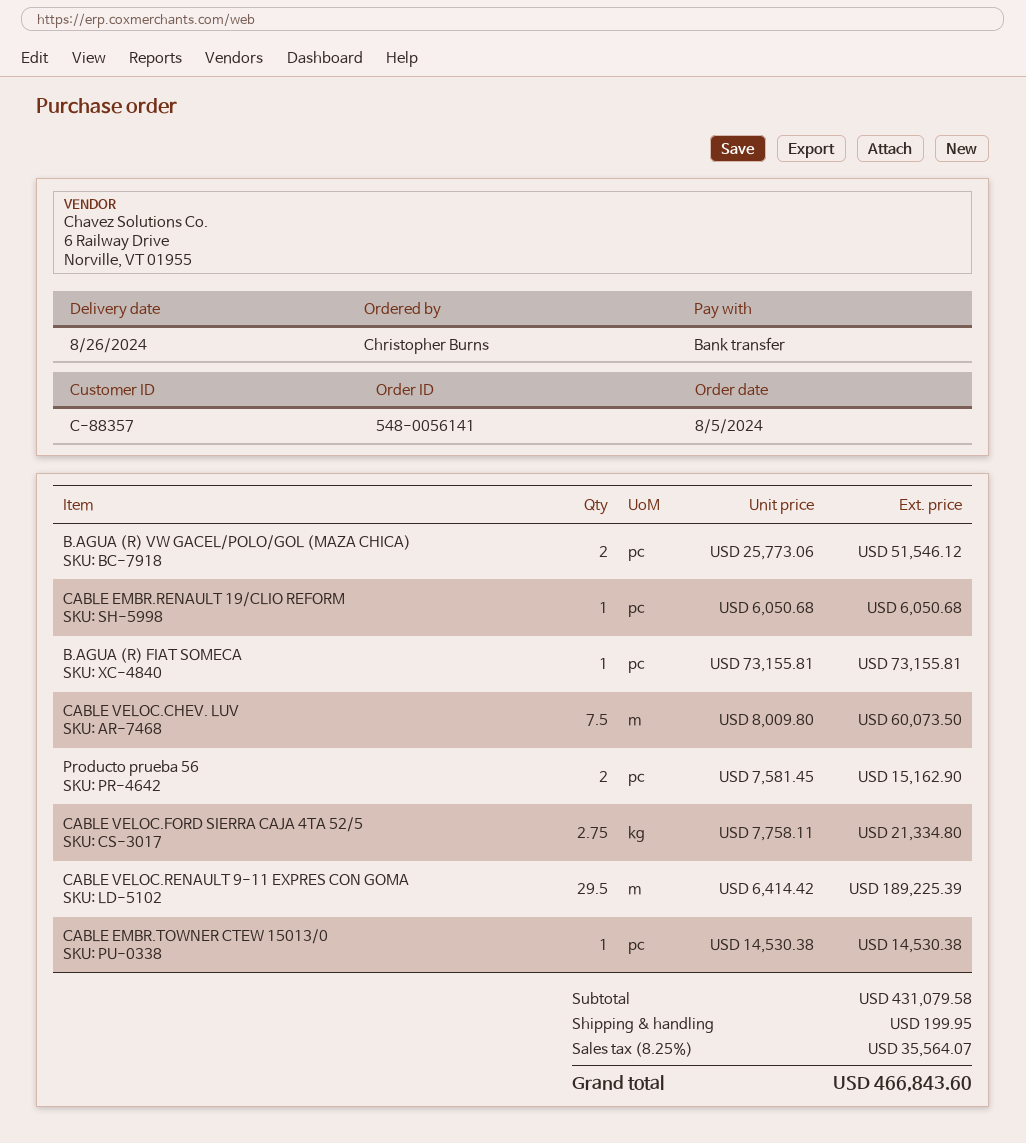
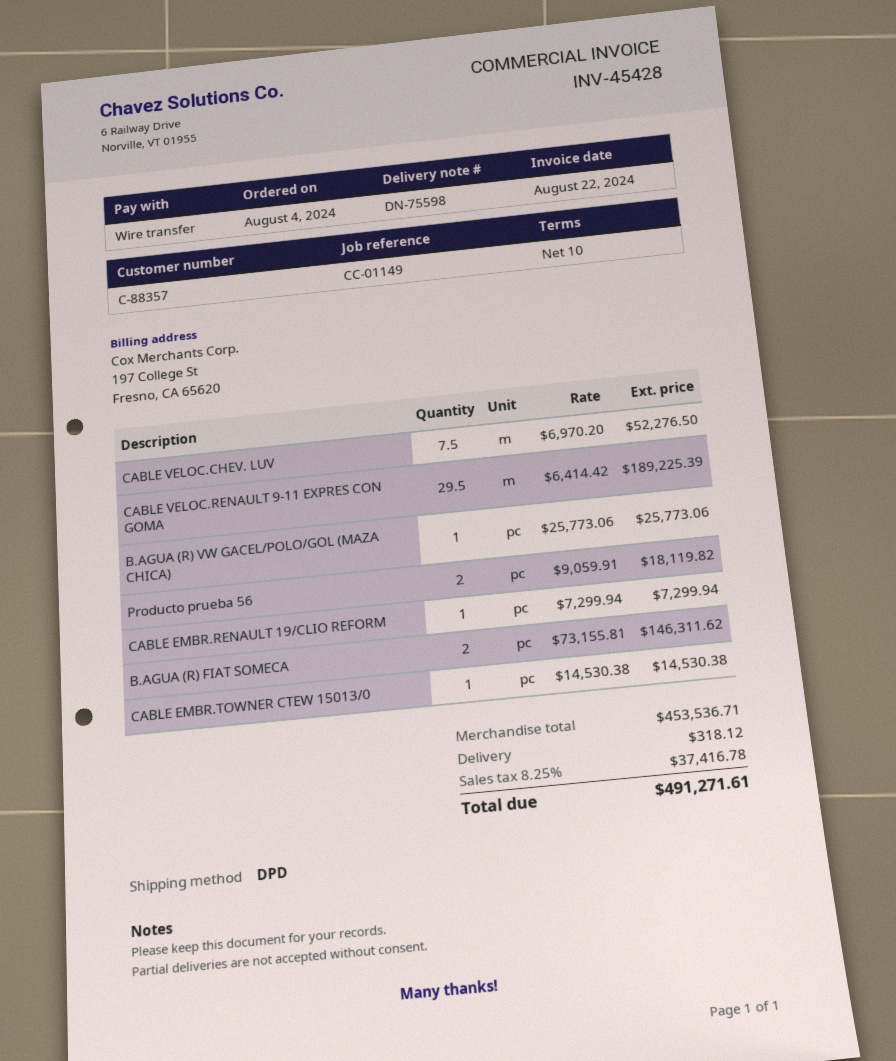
order date: 2024-08-05 -> 2024-08-04
B.AGUA (R) VW GACEL/POLO/GOL (MAZA CHICA): 2 x 25773.06 = 51546.12 -> 1 x 25773.06 = 25773.06
CABLE EMBR.RENAULT 19/CLIO REFORM: 1 x 6050.68 = 6050.68 -> 1 x 7299.94 = 7299.94
B.AGUA (R) FIAT SOMECA: 1 x 73155.81 = 73155.81 -> 2 x 73155.81 = 146311.62
CABLE VELOC.CHEV. LUV: 7.5 x 8009.80 = 60073.50 -> 7.5 x 6970.20 = 52276.50
Producto prueba 56: 2 x 7581.45 = 15162.90 -> 2 x 9059.91 = 18119.82
CABLE VELOC.FORD SIERRA CAJA 4TA 52/5: 2.75 x 7758.11 = 21334.80 -> none
subtotal: 431079.58 -> 453536.71
shipping: 199.95 -> 318.12
tax: 8.25% = 35564.07 -> 8.25% = 37416.78
total: 466843.60 -> 491271.61

